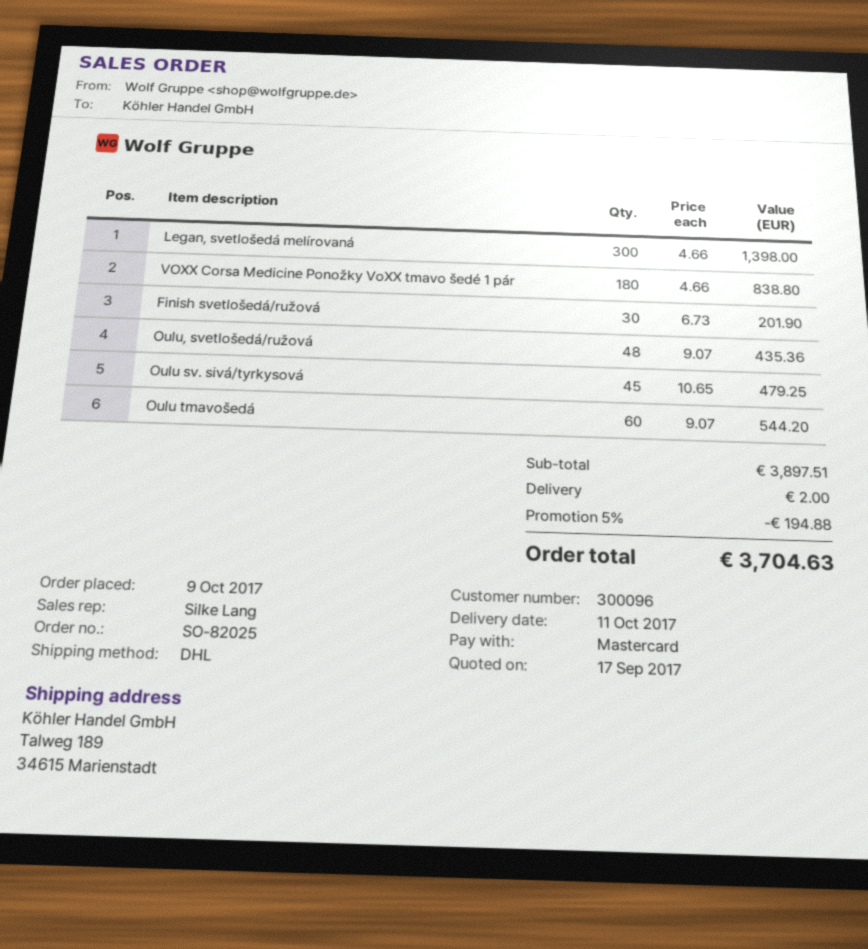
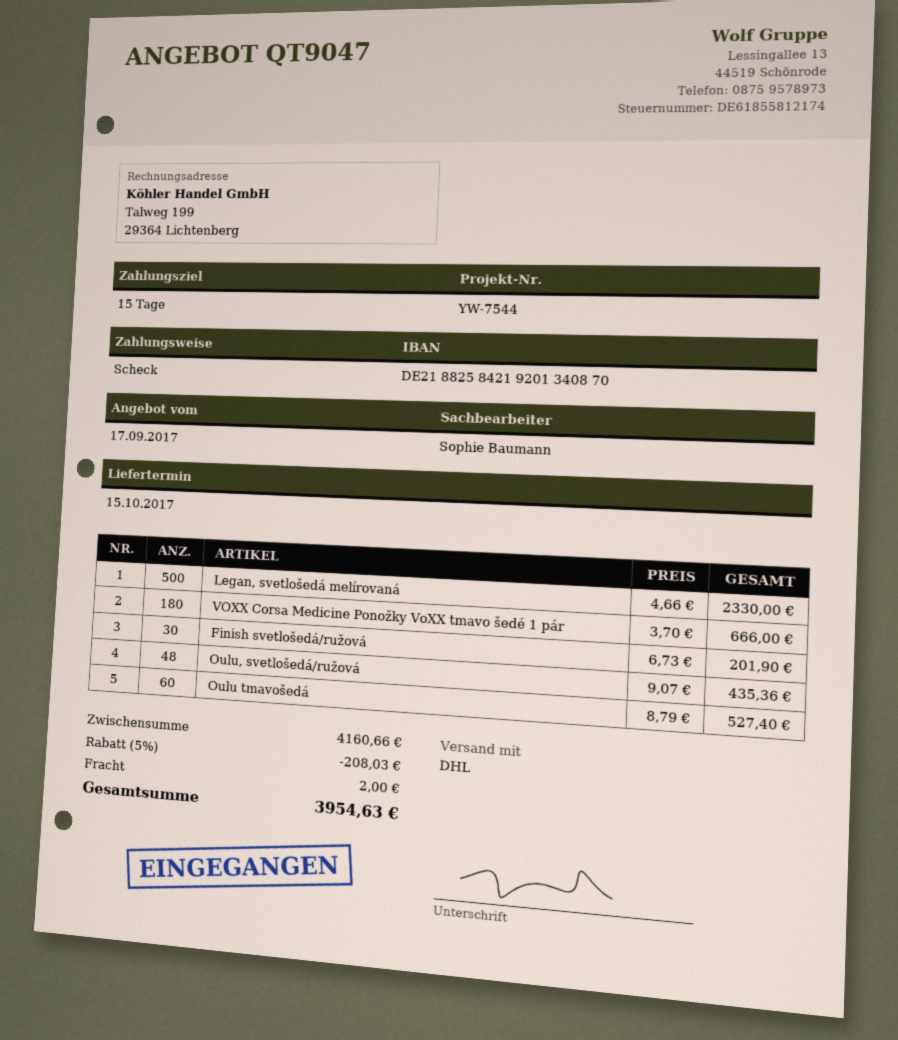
delivery date: 2017-10-11 -> 2017-10-15
sales rep: Silke Lang -> Sophie Baumann
payment method: Mastercard -> cheque
Legan, svetlošedá melírovaná: 300 x 4.66 = 1398.00 -> 500 x 4.66 = 2330.00
VOXX Corsa Medicine Ponožky VoXX tmavo šedé 1 pár: 180 x 4.66 = 838.80 -> 180 x 3.70 = 666.00
Oulu sv. sivá/tyrkysová: 45 x 10.65 = 479.25 -> none
Oulu tmavošedá: 60 x 9.07 = 544.20 -> 60 x 8.79 = 527.40
subtotal: 3897.51 -> 4160.66
discount: 5% = 194.88 -> 5% = 208.03
total: 3704.63 -> 3954.63

